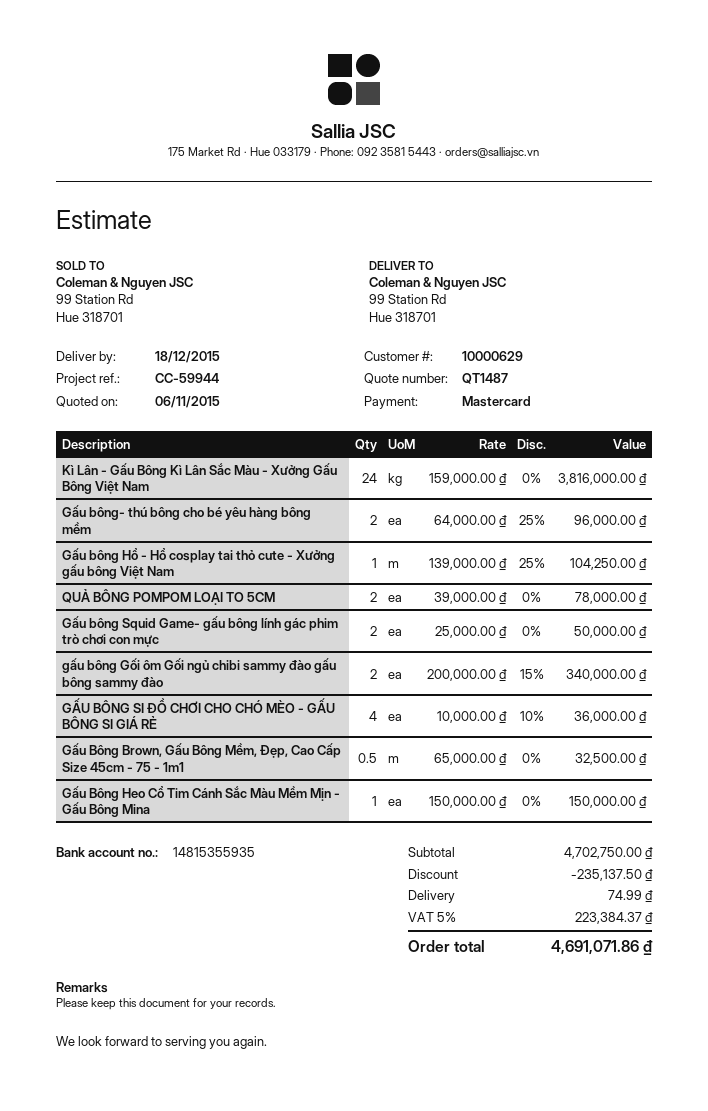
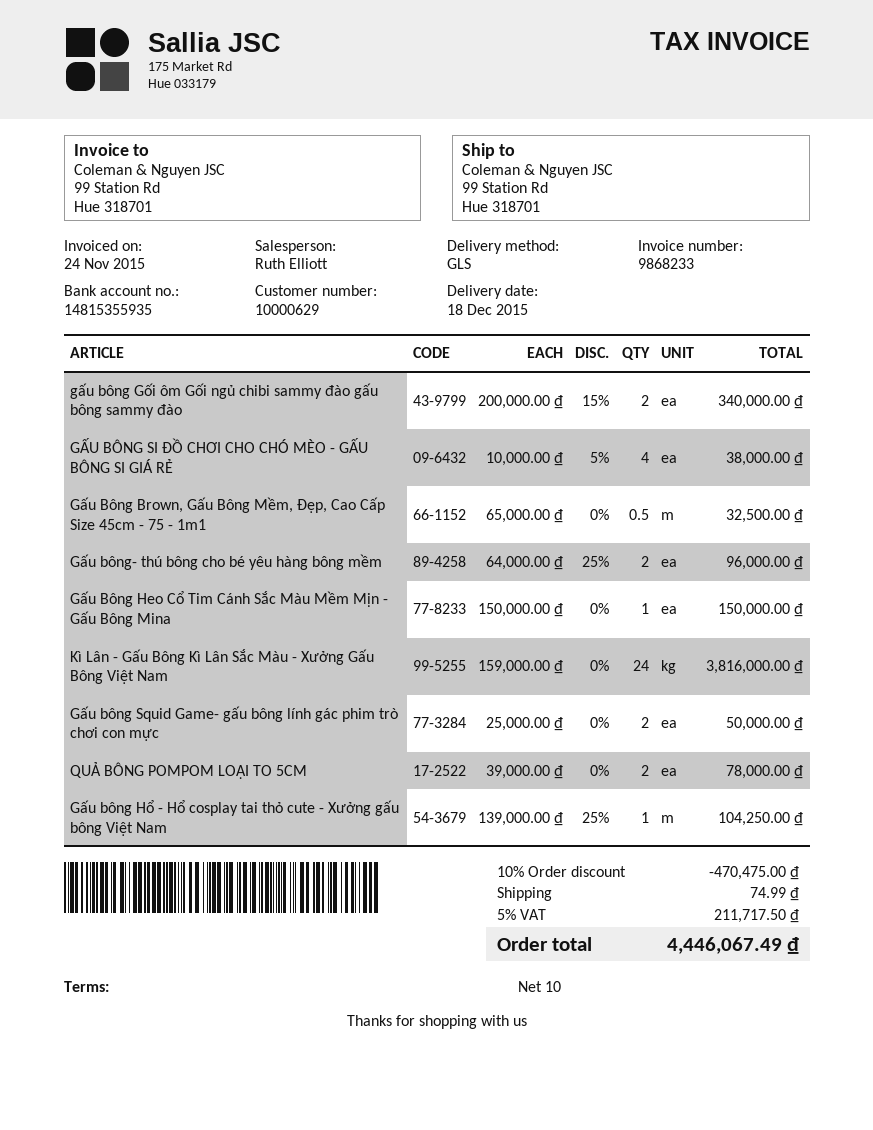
GẤU BÔNG SI ĐỒ CHƠI CHO CHÓ MÈO - GẤU BÔNG SI GIÁ RẺ: 4 x 10000.00 - 10% = 36000.00 -> 4 x 10000.00 - 5% = 38000.00
discount: 235137.50 -> 470475.00
tax: 5% = 223384.37 -> 5% = 211717.50
total: 4691071.86 -> 4446067.49

